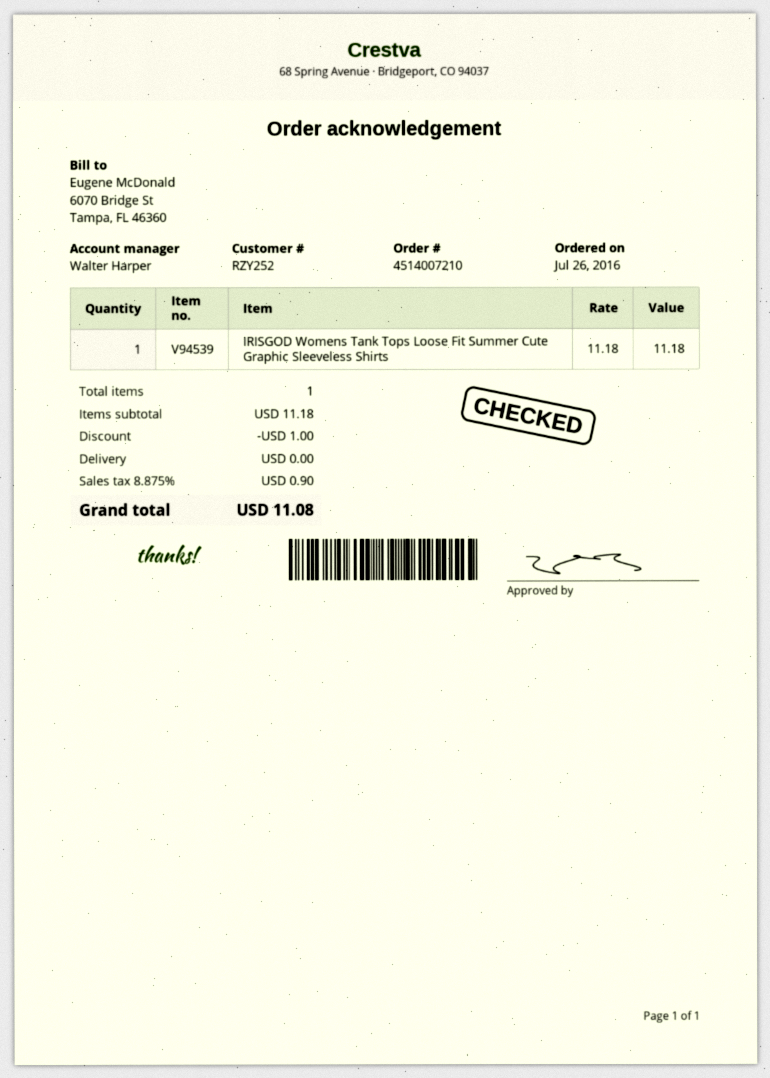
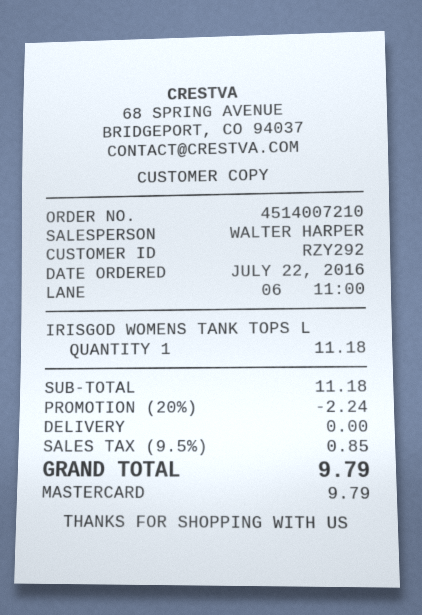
order date: 2016-07-26 -> 2016-07-22
customer number: RZY252 -> RZY292
discount: 1.00 -> 2.24
tax: 8.875% = 0.90 -> 9.5% = 0.85
total: 11.08 -> 9.79

